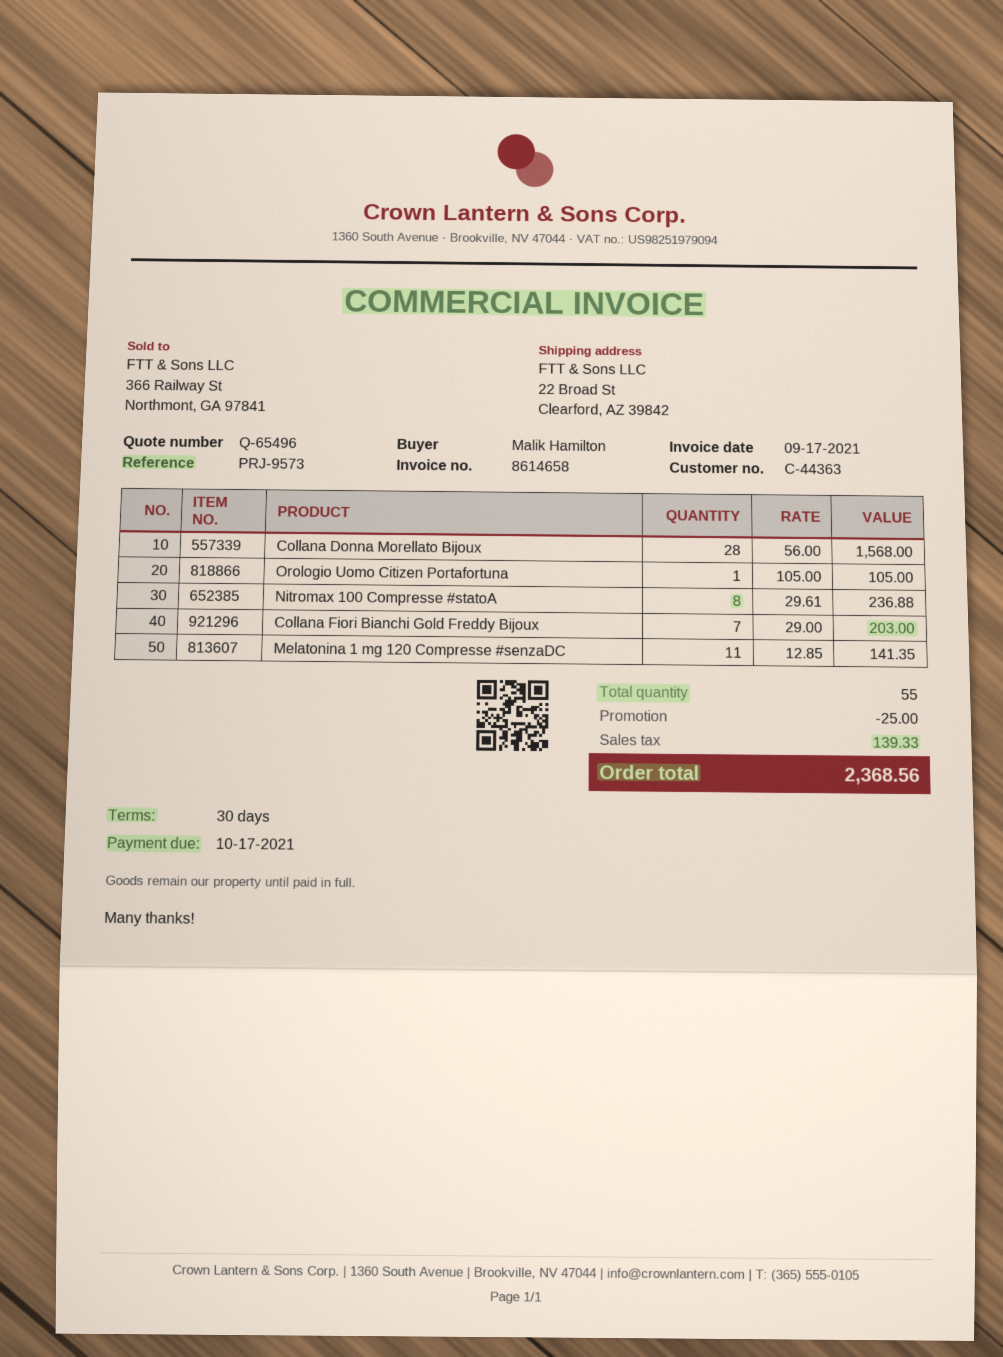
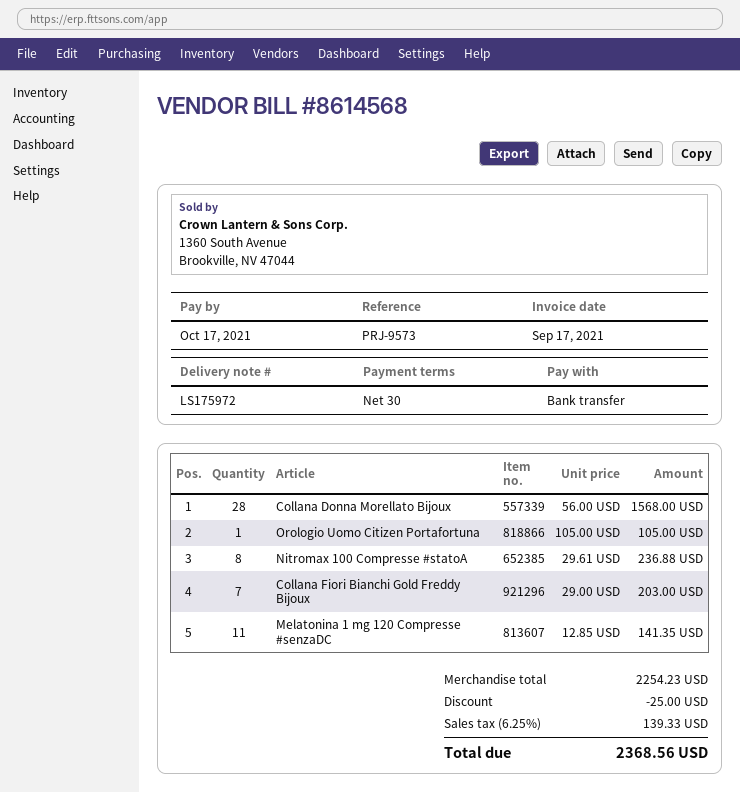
invoice number: 8614658 -> 8614568

